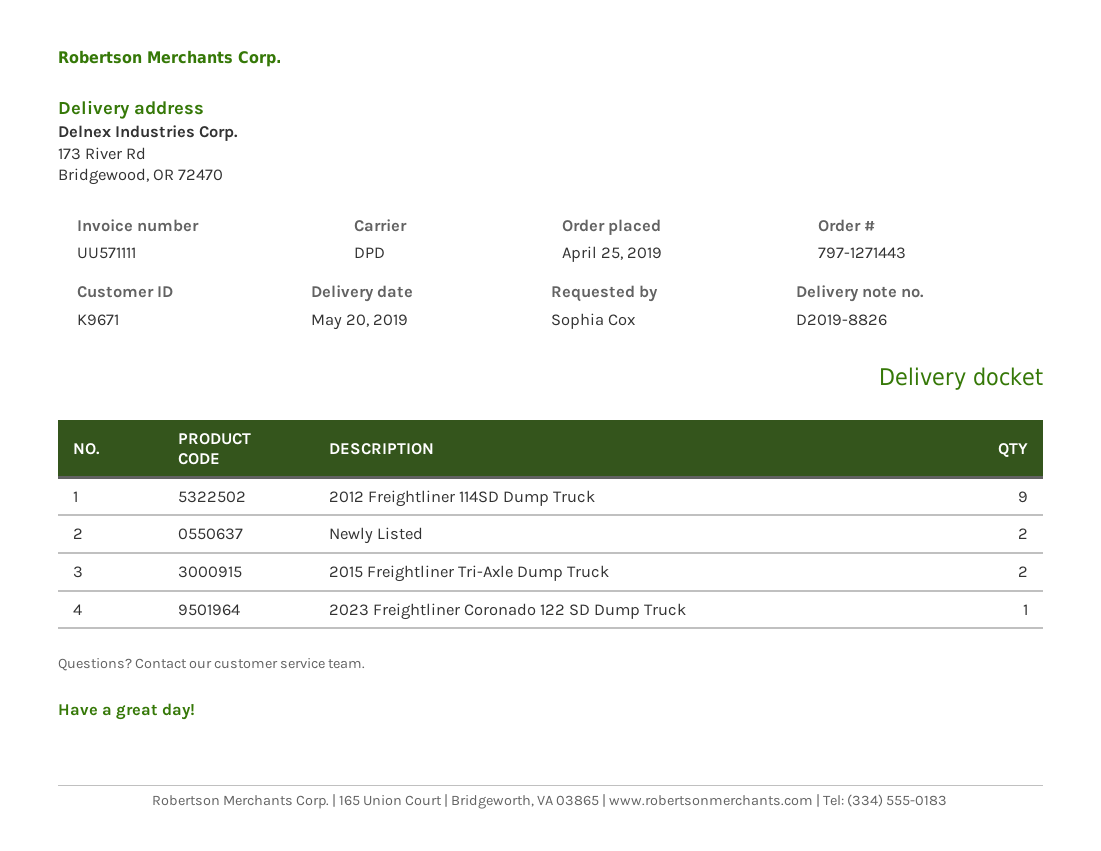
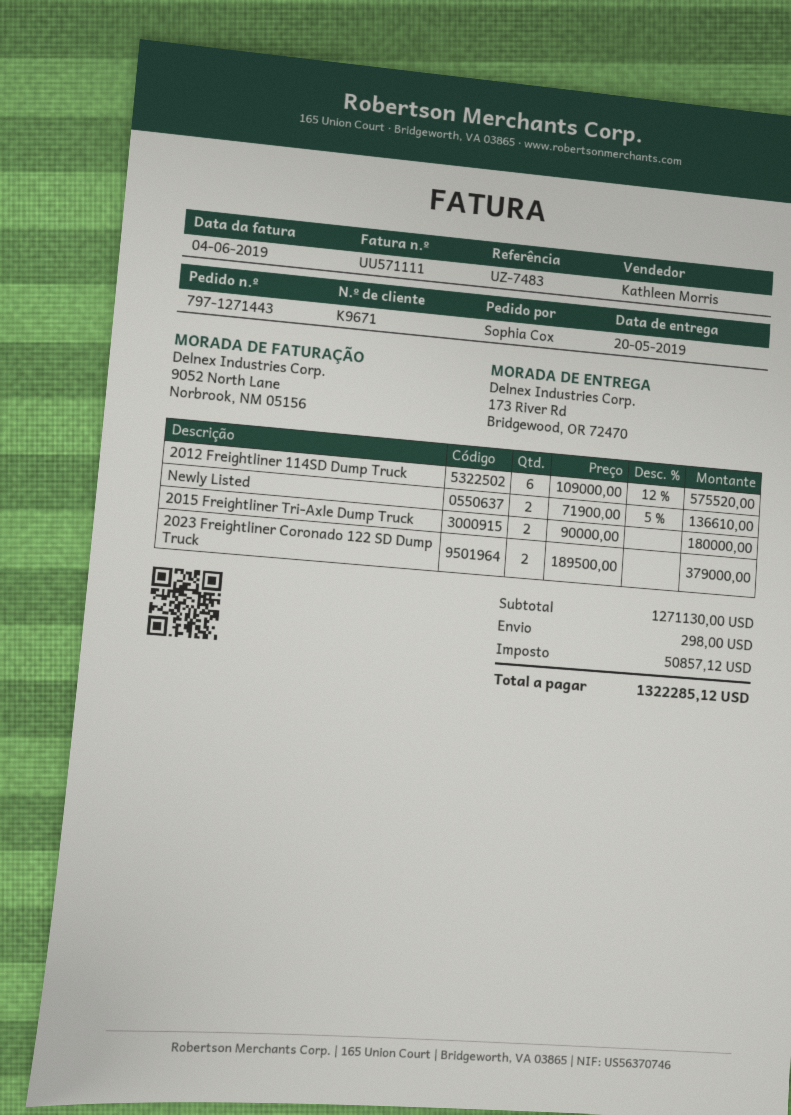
2012 Freightliner 114SD Dump Truck: 9 -> 6
2023 Freightliner Coronado 122 SD Dump Truck: 1 -> 2

